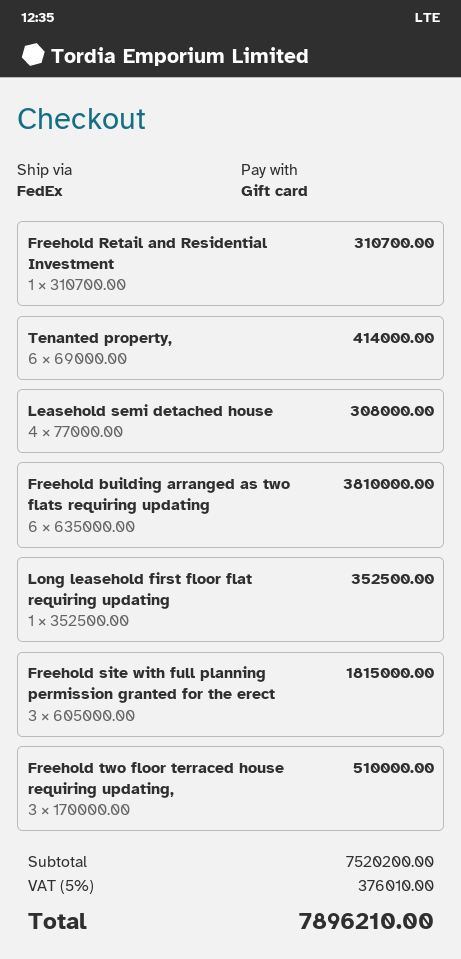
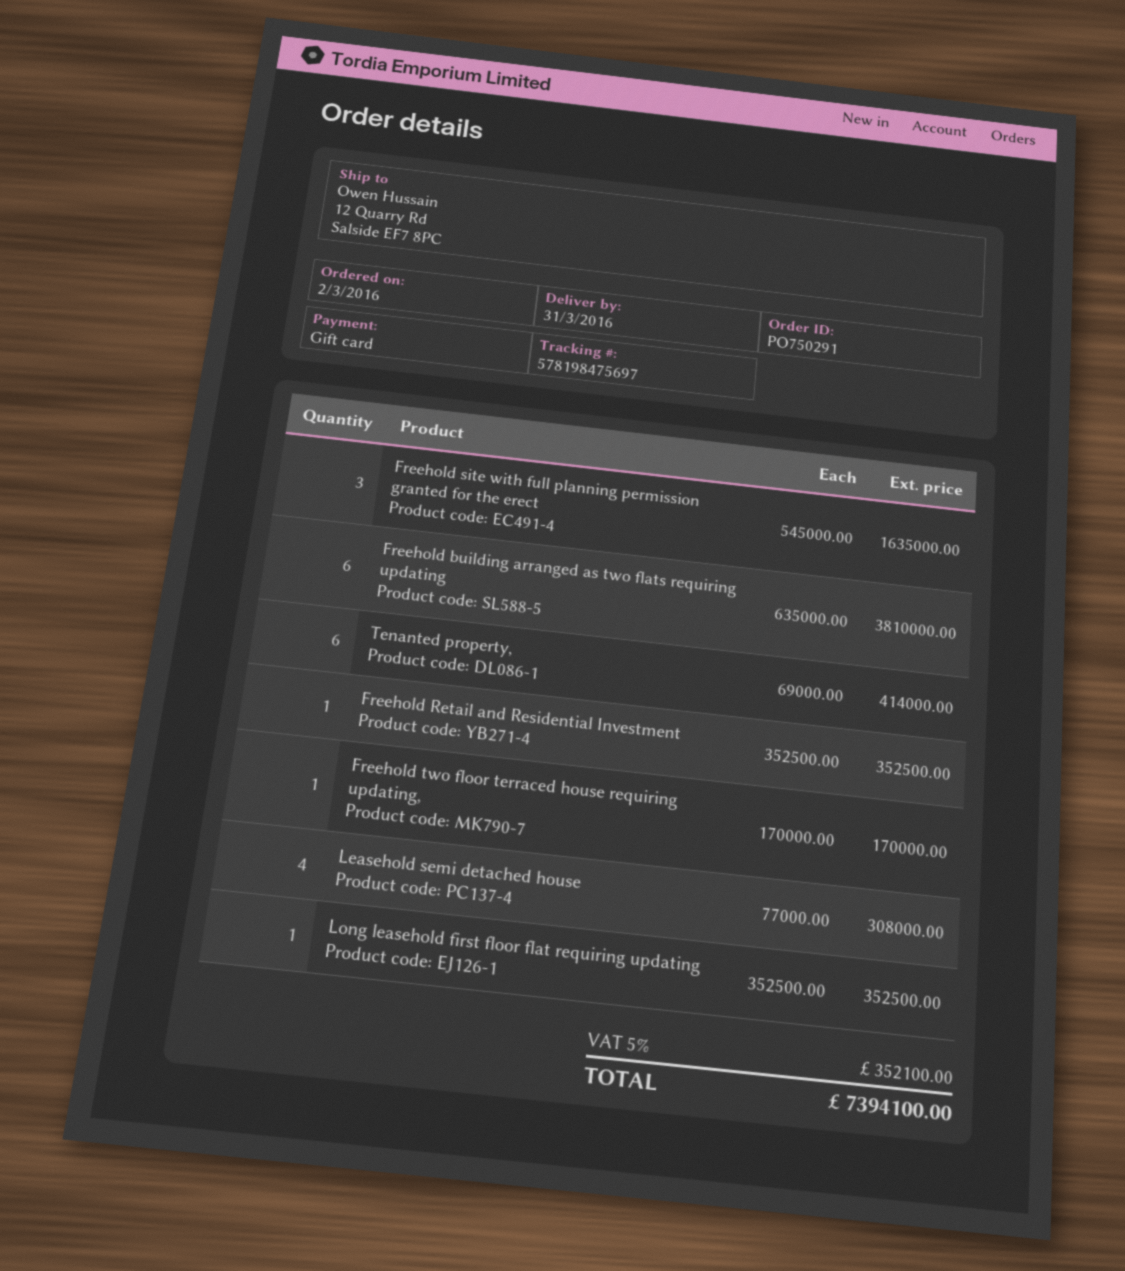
Freehold Retail and Residential Investment: 1 x 310700.00 = 310700.00 -> 1 x 352500.00 = 352500.00
Freehold site with full planning permission granted for the erect: 3 x 605000.00 = 1815000.00 -> 3 x 545000.00 = 1635000.00
Freehold two floor terraced house requiring updating,: 3 x 170000.00 = 510000.00 -> 1 x 170000.00 = 170000.00
tax: 5% = 376010.00 -> 5% = 352100.00
total: 7896210.00 -> 7394100.00

